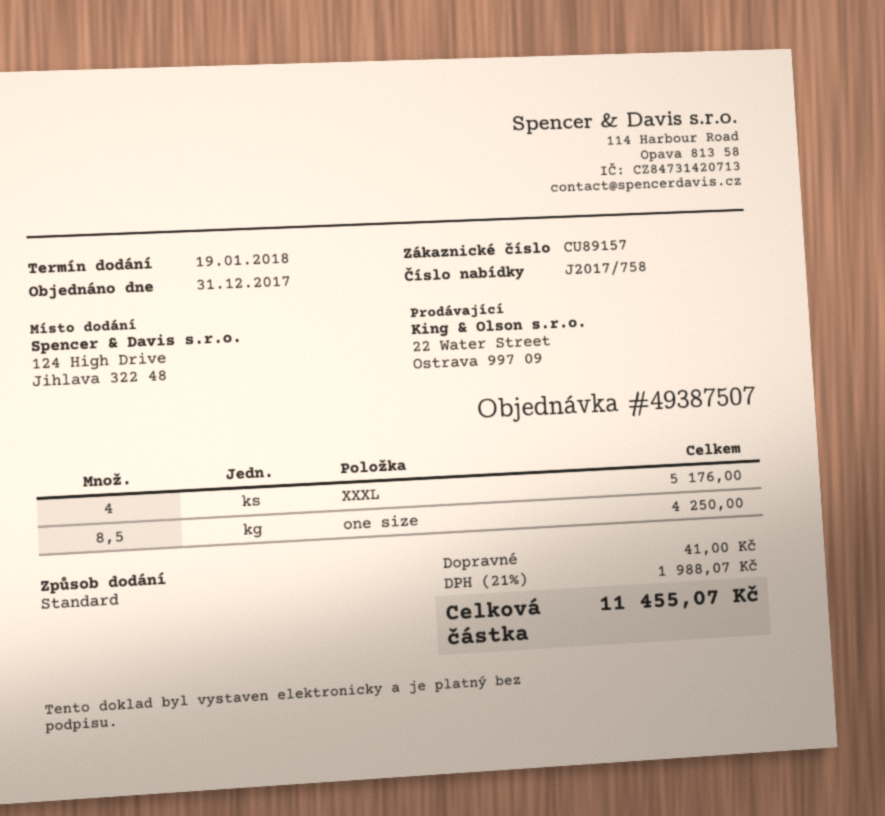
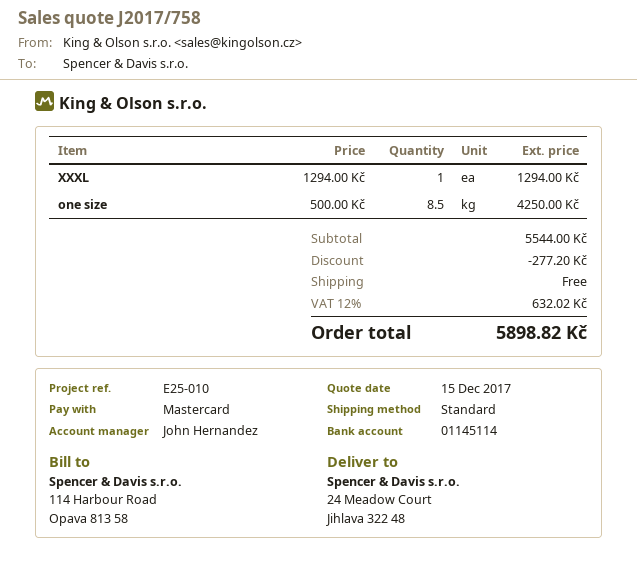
ship to: 124 High Drive, Jihlava 322 48 -> 24 Meadow Court, Jihlava 322 48
XXXL: 4 for 5176.00 -> 1 for 1294.00
discount: none -> 277.20
shipping: 41.00 -> 0.00
tax: 21% = 1988.07 -> 12% = 632.02
total: 11455.07 -> 5898.82

